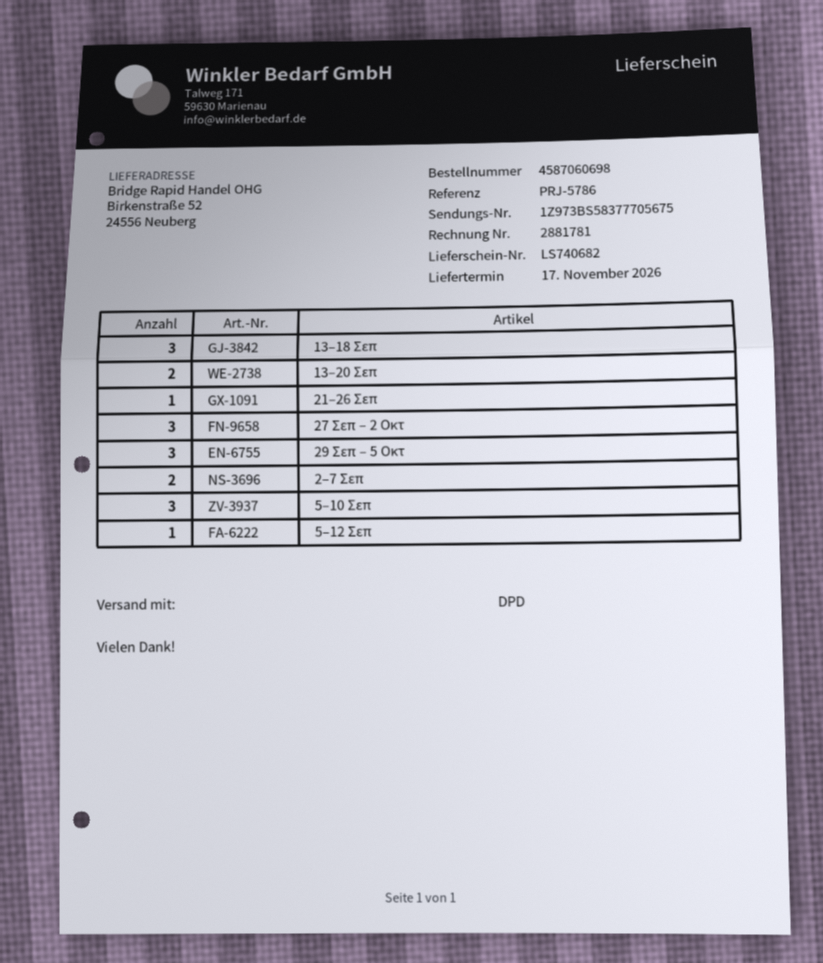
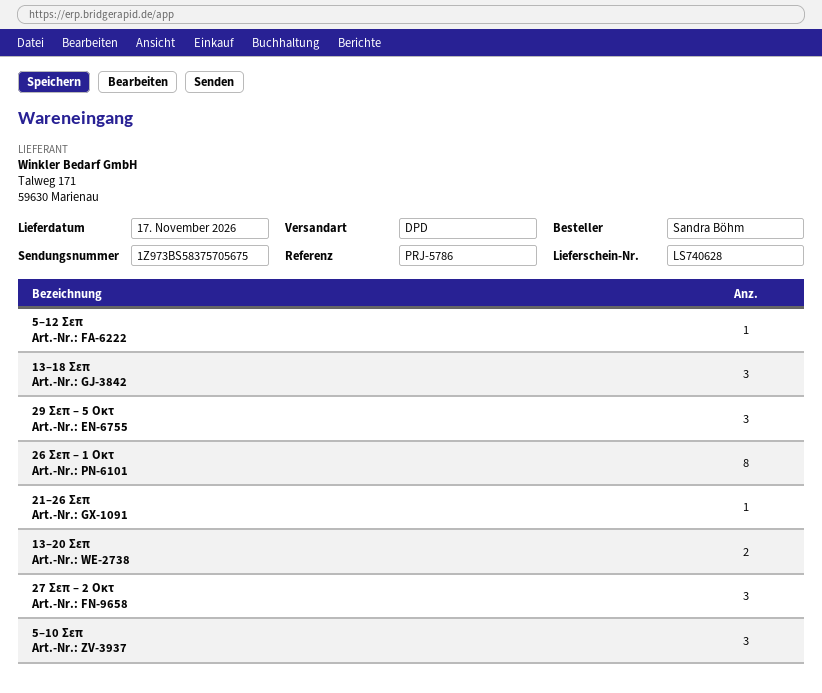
delivery note number: LS740682 -> LS740628
tracking number: 1Z973BS58377705675 -> 1Z973BS58375705675
2–7 Σεπ: 2 -> none
26 Σεπ – 1 Οκτ: none -> 8

